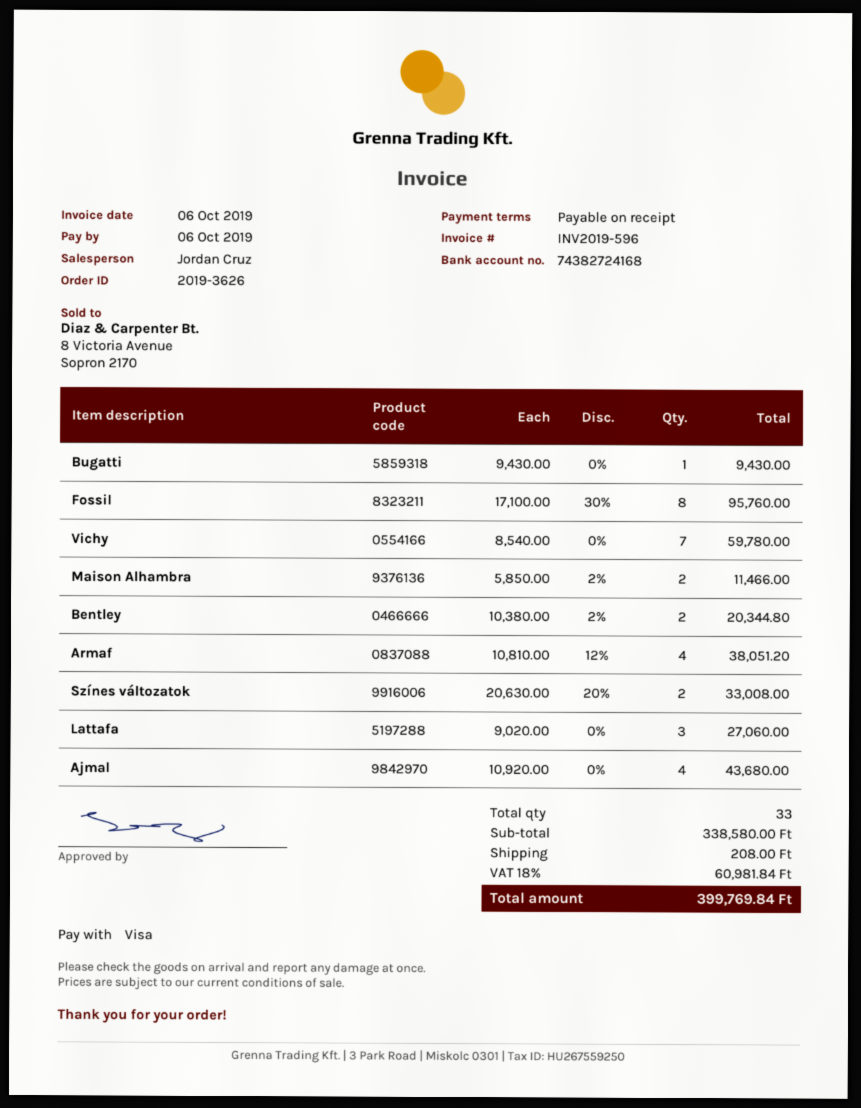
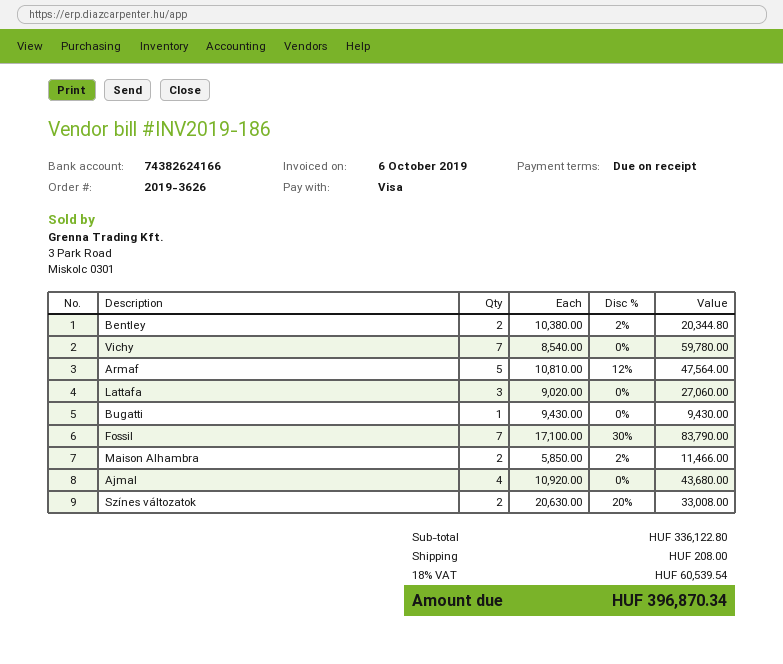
invoice number: INV2019-596 -> INV2019-186
bank account: 74382724168 -> 74382624166
Fossil: 8 x 17100.00 - 30% = 95760.00 -> 7 x 17100.00 - 30% = 83790.00
Armaf: 4 x 10810.00 - 12% = 38051.20 -> 5 x 10810.00 - 12% = 47564.00
subtotal: 338580.00 -> 336122.80
tax: 18% = 60981.84 -> 18% = 60539.54
total: 399769.84 -> 396870.34

